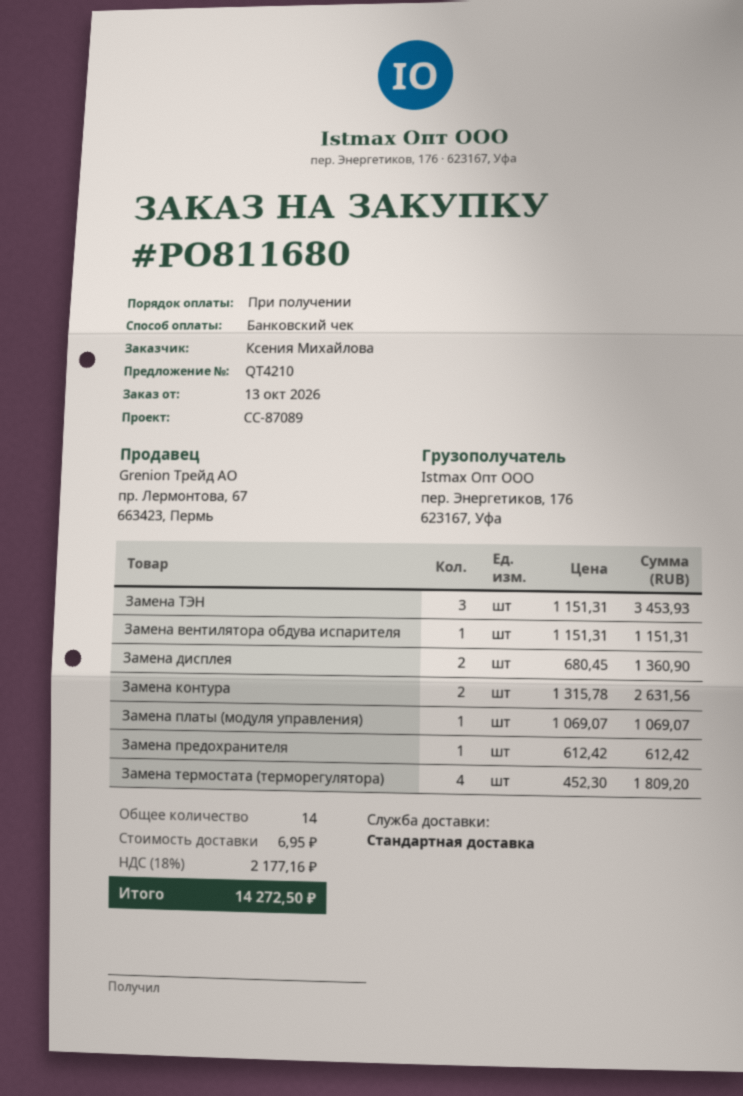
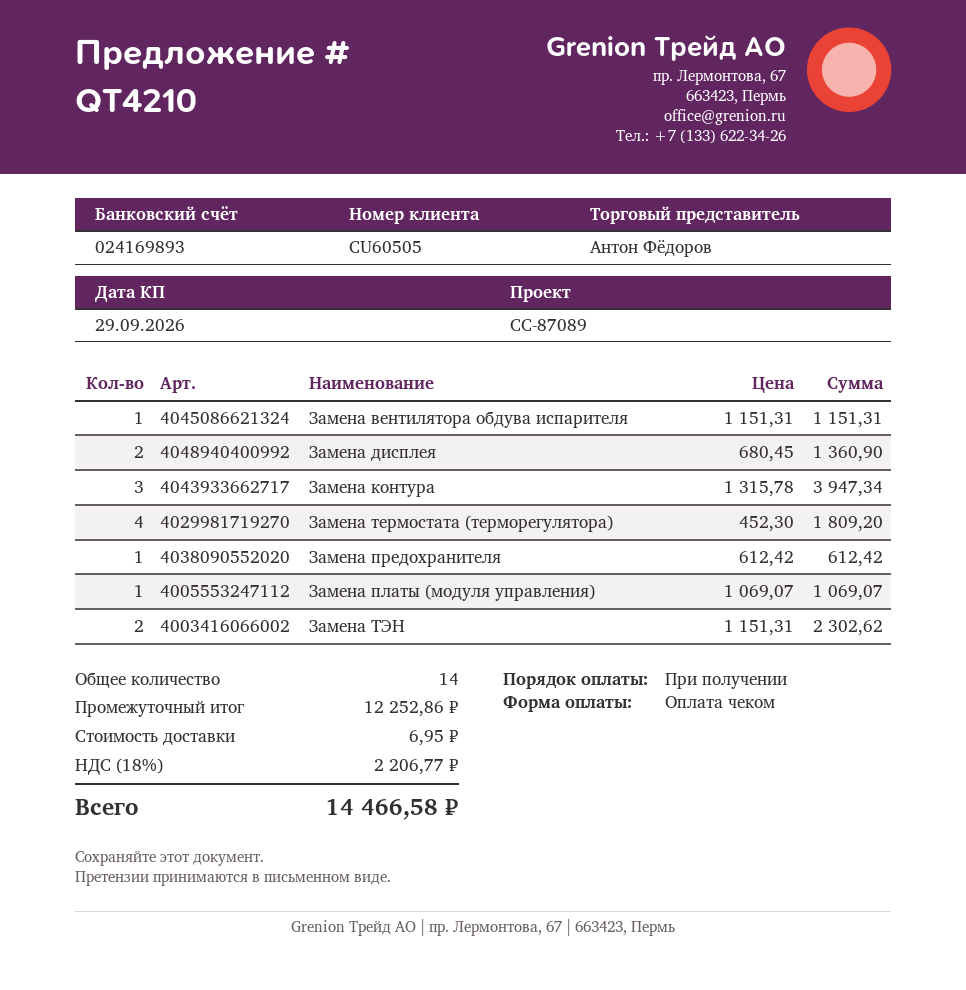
Замена ТЭН: 3 x 1151.31 = 3453.93 -> 2 x 1151.31 = 2302.62
Замена контура: 2 x 1315.78 = 2631.56 -> 3 x 1315.78 = 3947.34
tax: 18% = 2177.16 -> 18% = 2206.77
total: 14272.50 -> 14466.58

